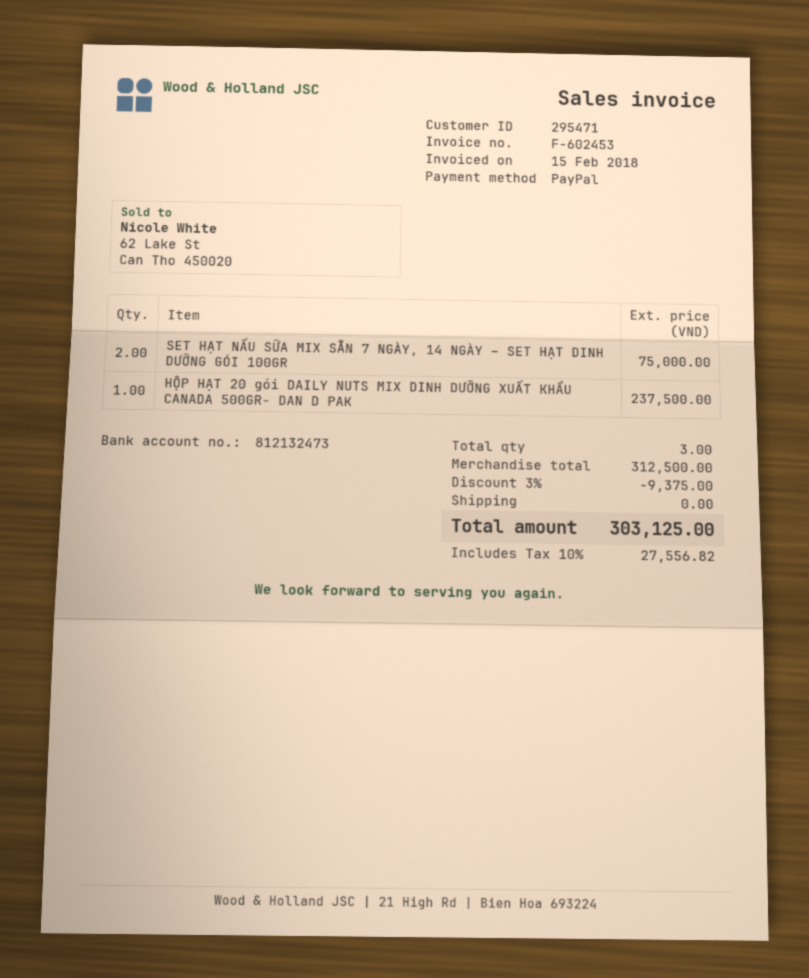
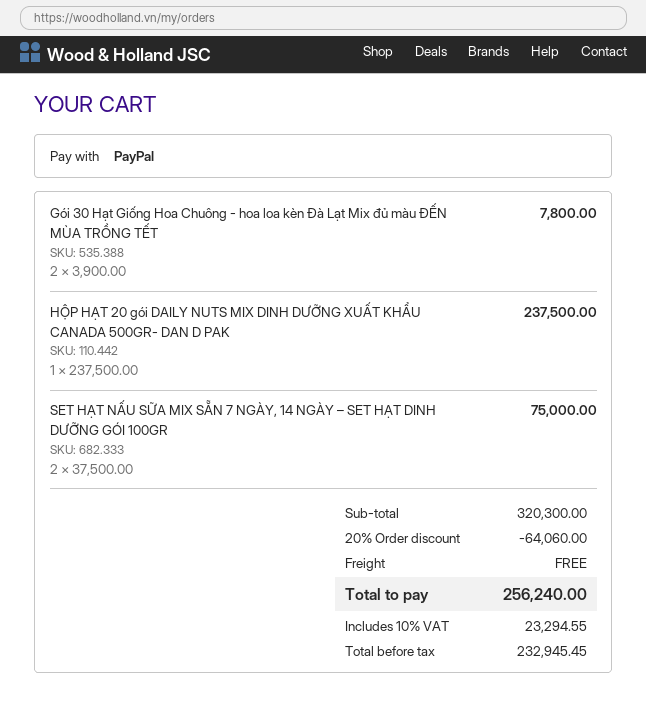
Gói 30 Hạt Giống Hoa Chuông - hoa loa kèn Đà Lạt Mix đủ màu ĐẾN MÙA TRỒNG TẾT: none -> 2 for 7800.00
subtotal: 312500.00 -> 320300.00
discount: 3% = 9375.00 -> 20% = 64060.00
tax: 10% = 27556.82 -> 10% = 23294.55
total: 303125.00 -> 256240.00

